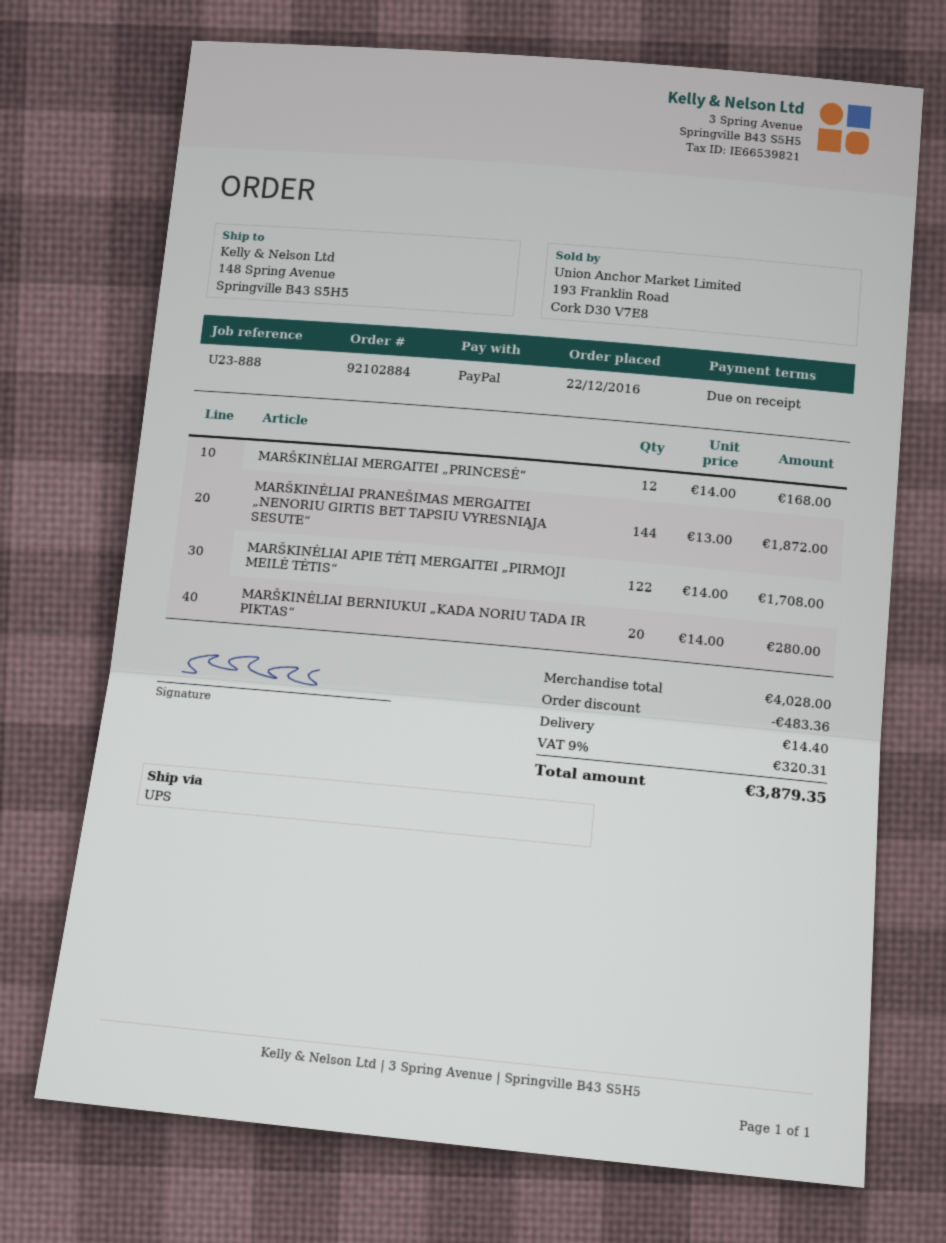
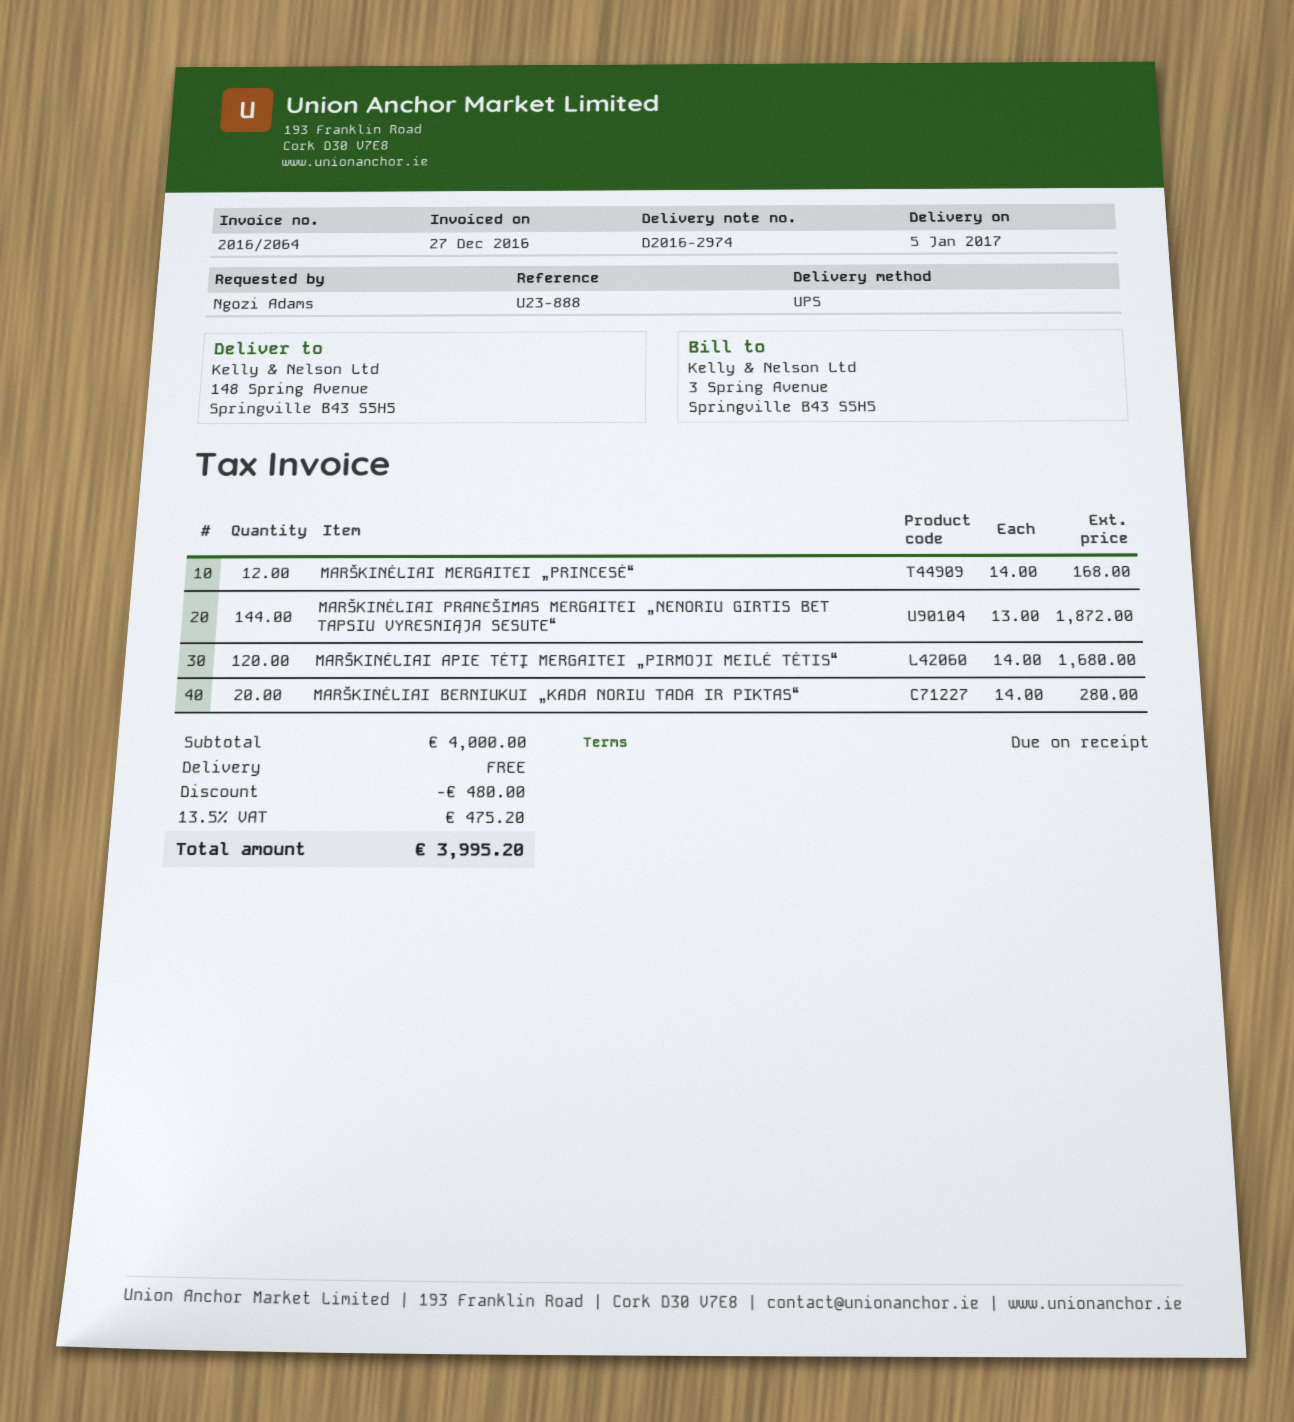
MARŠKINĖLIAI APIE TĖTĮ MERGAITEI „PIRMOJI MEILĖ TĖTIS“: 122 x 14.00 = 1708.00 -> 120 x 14.00 = 1680.00
subtotal: 4028.00 -> 4000.00
discount: 483.36 -> 480.00
shipping: 14.40 -> 0.00
tax: 9% = 320.31 -> 13.5% = 475.20
total: 3879.35 -> 3995.20

